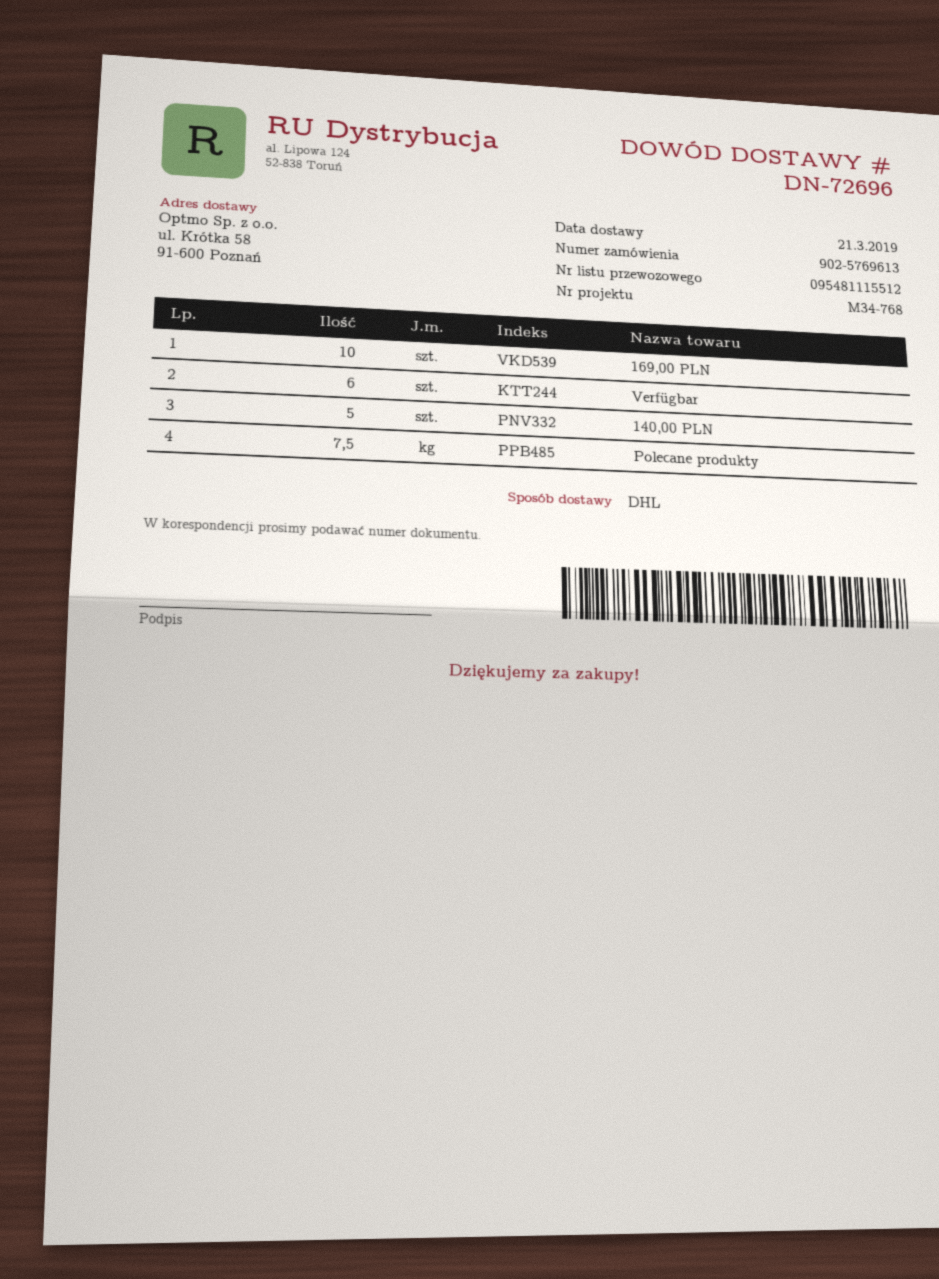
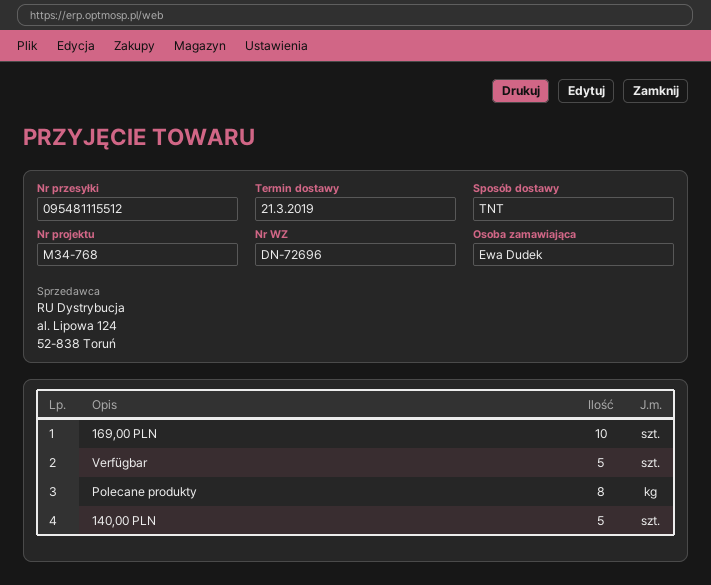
shipping method: DHL -> TNT
Verfügbar: 6 -> 5
Polecane produkty: 7.5 -> 8

